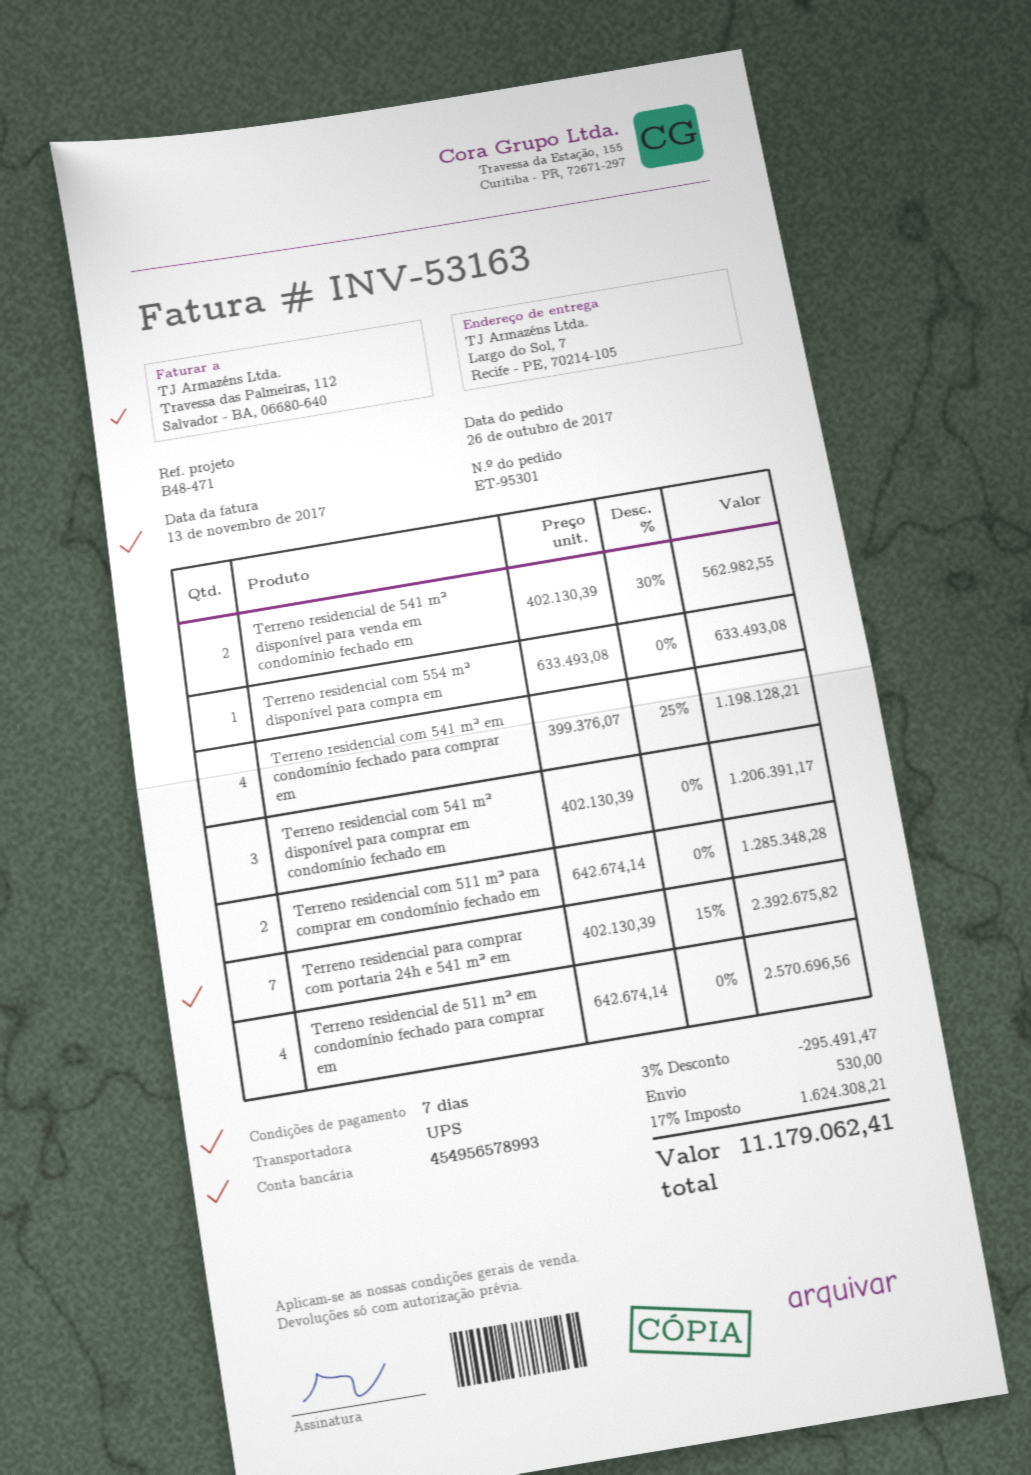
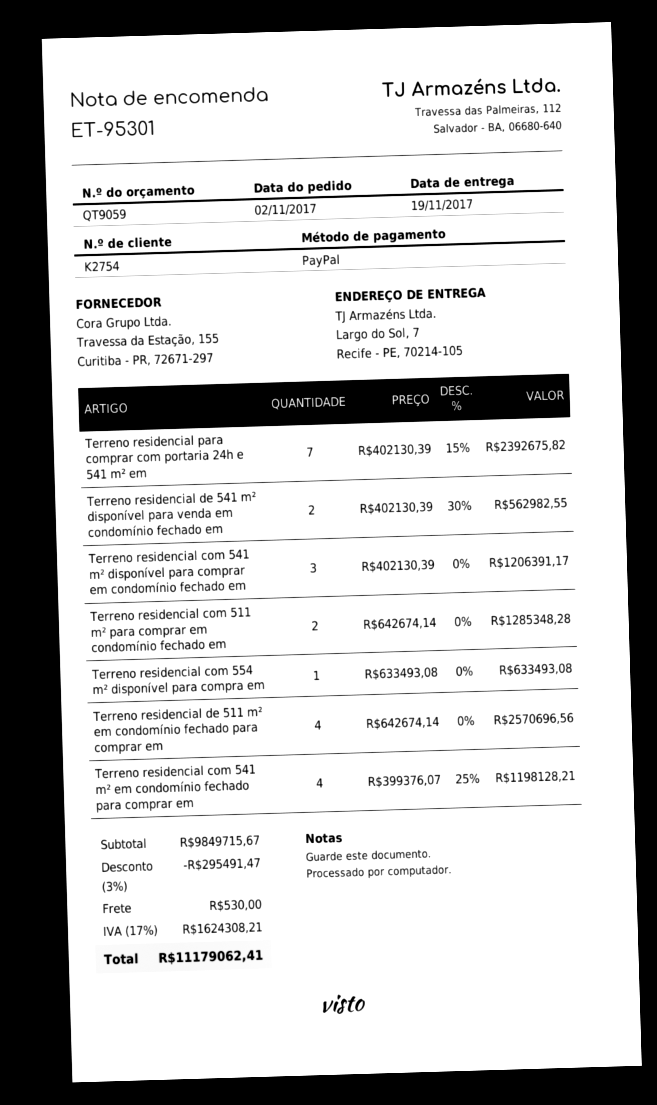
order date: 2017-10-26 -> 2017-11-02

